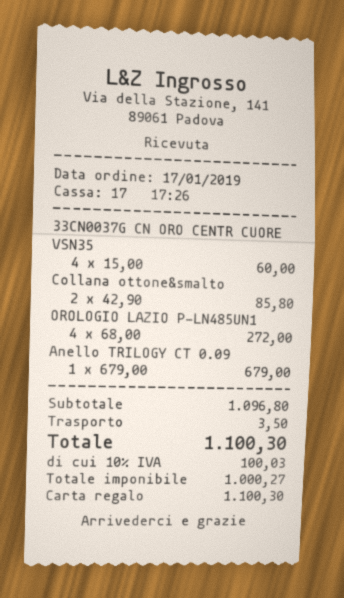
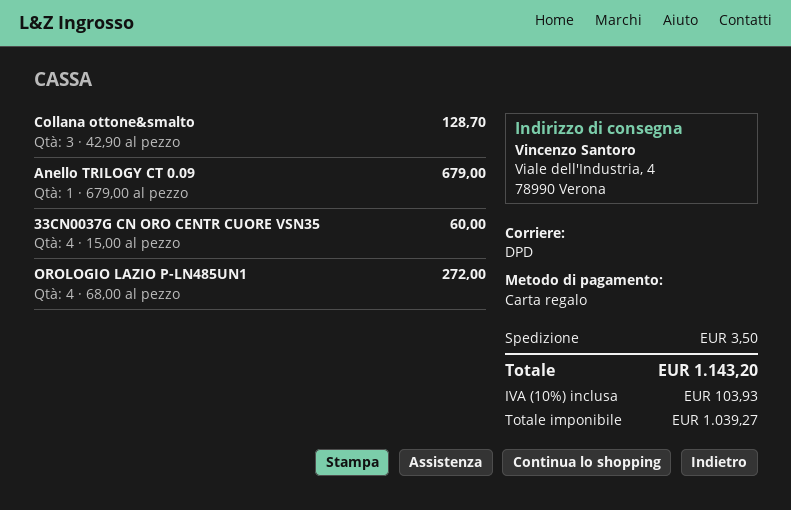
Collana ottone&smalto: 2 x 42.90 = 85.80 -> 3 x 42.90 = 128.70
net: 1000.27 -> 1039.27
tax: 10% = 100.03 -> 10% = 103.93
total: 1100.30 -> 1143.20

